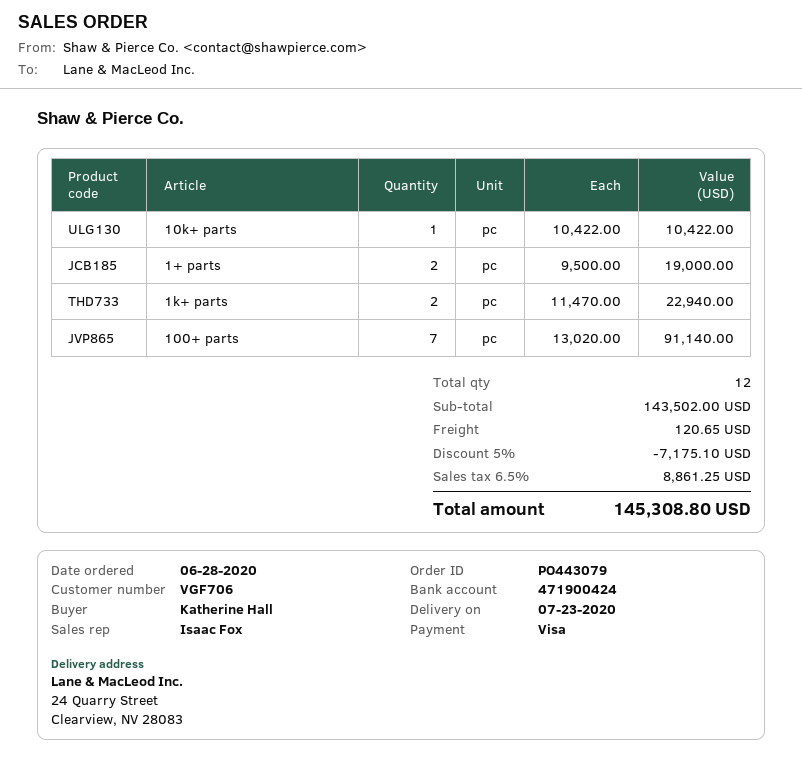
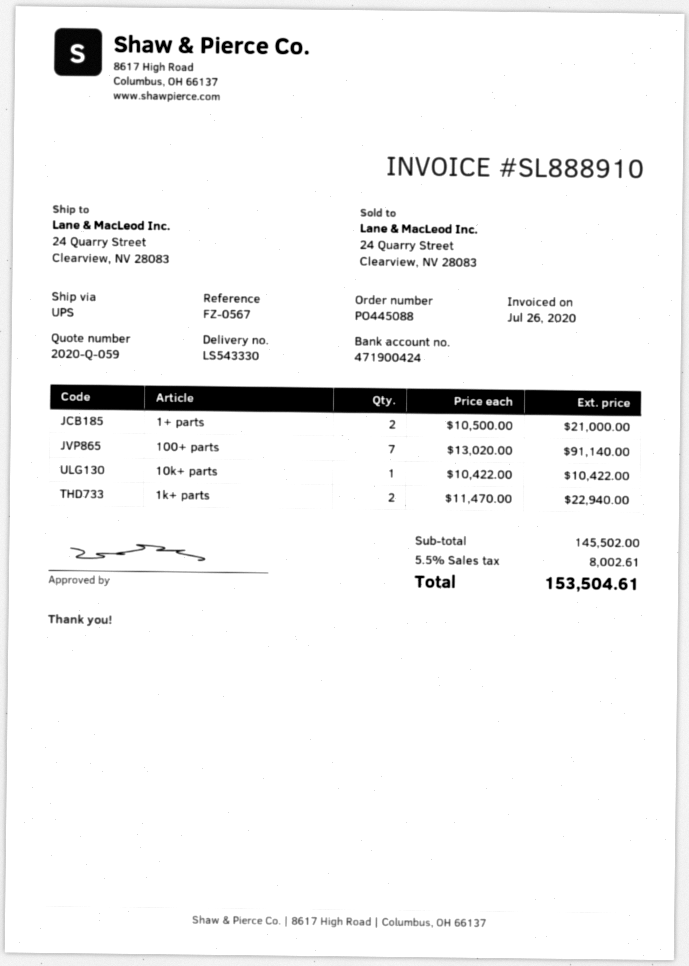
order number: PO443079 -> PO445088
1+ parts: 2 x 9500.00 = 19000.00 -> 2 x 10500.00 = 21000.00
subtotal: 143502.00 -> 145502.00
discount: 5% = 7175.10 -> none
shipping: 120.65 -> none
tax: 6.5% = 8861.25 -> 5.5% = 8002.61
total: 145308.80 -> 153504.61

